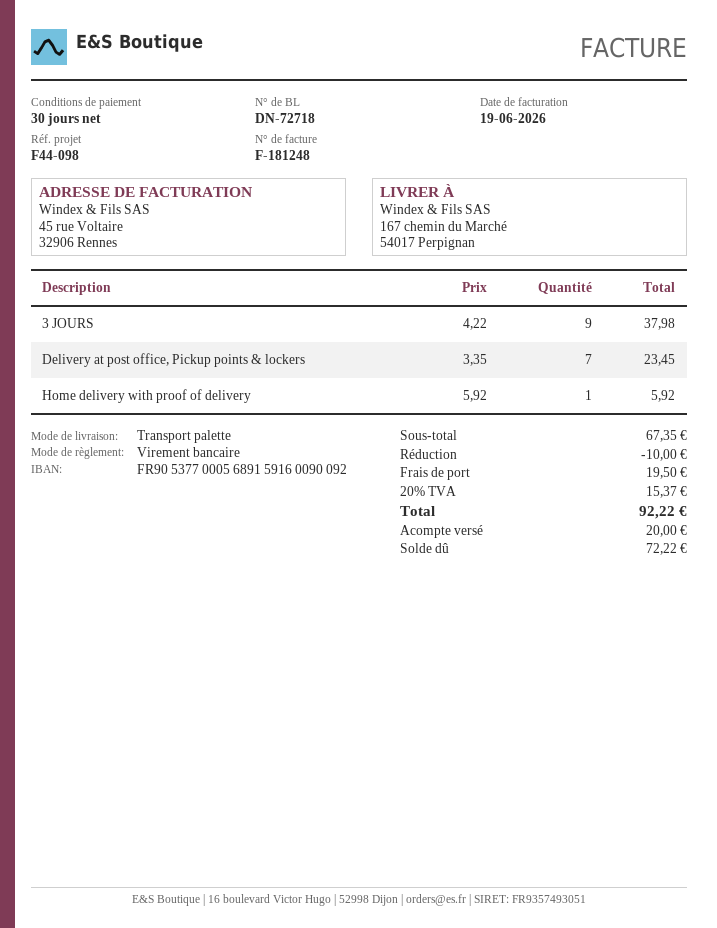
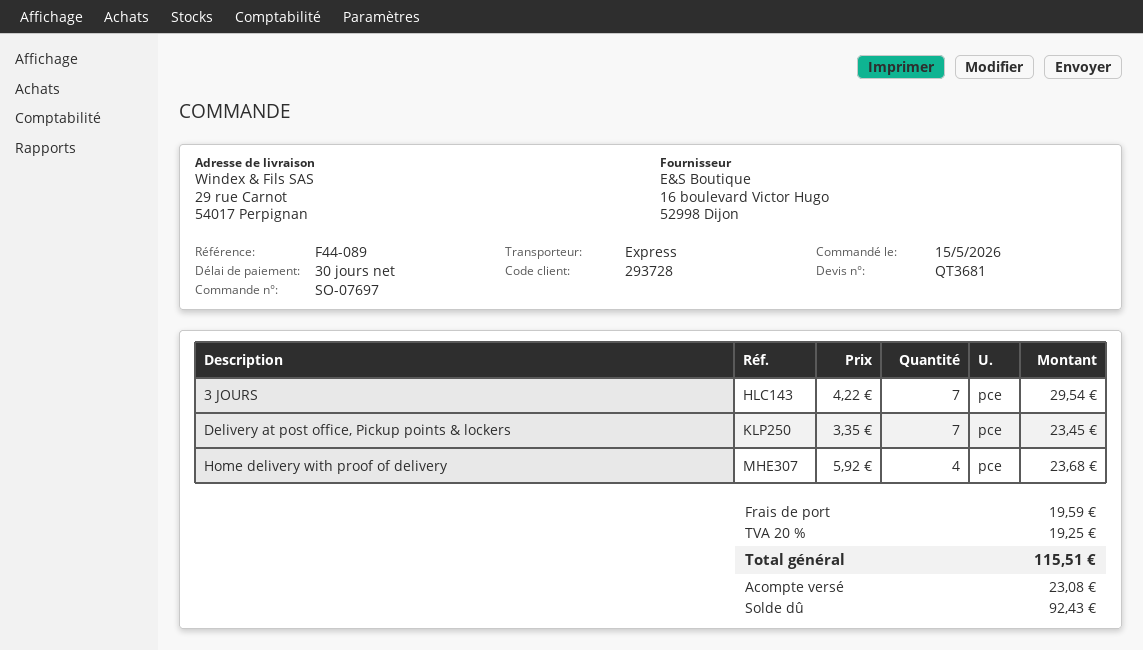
reference: F44-098 -> F44-089
shipping method: pallet freight -> express
ship to: 167 chemin du Marché, 54017 Perpignan -> 29 rue Carnot, 54017 Perpignan
3 JOURS: 9 x 4.22 = 37.98 -> 7 x 4.22 = 29.54
Home delivery with proof of delivery: 1 x 5.92 = 5.92 -> 4 x 5.92 = 23.68
discount: 10.00 -> none
shipping: 19.50 -> 19.59
tax: 20% = 15.37 -> 20% = 19.25
total: 92.22 -> 115.51
deposit: 20.00 -> 23.08
balance: 72.22 -> 92.43

